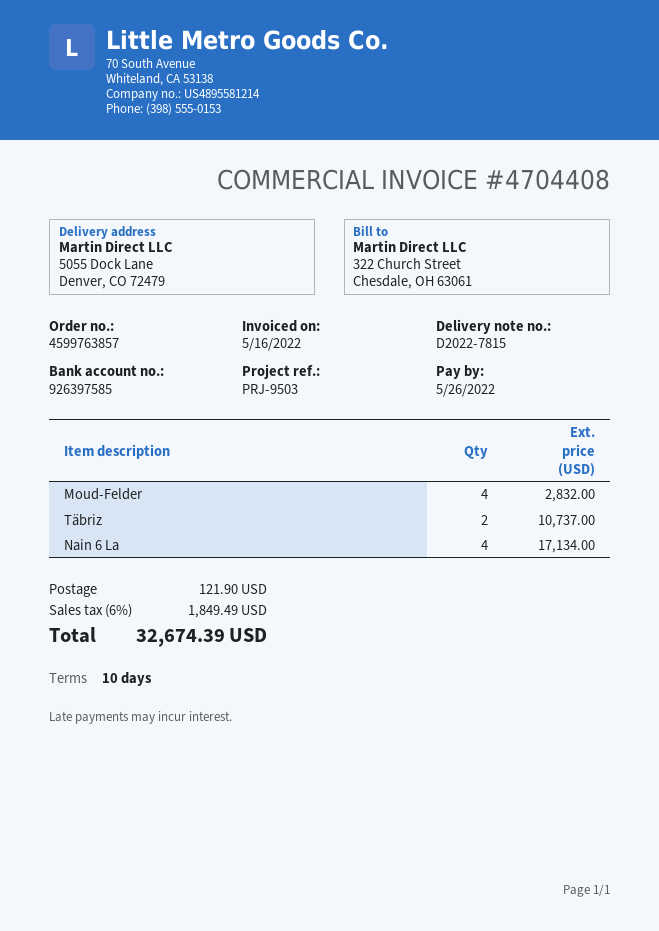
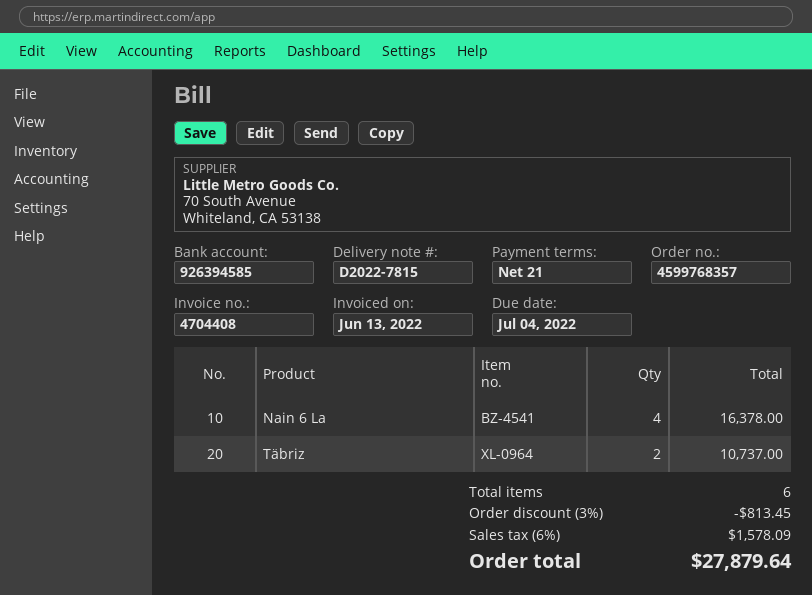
order number: 4599763857 -> 4599768357
invoice date: 2022-05-16 -> 2022-06-13
payment terms: 10 days -> 21 days
due date: 2022-05-26 -> 2022-07-04
bank account: 926397585 -> 926394585
Moud-Felder: 4 for 2832.00 -> none
Nain 6 La: 4 for 17134.00 -> 4 for 16378.00
discount: none -> 3% = 813.45
shipping: 121.90 -> none
tax: 6% = 1849.49 -> 6% = 1578.09
total: 32674.39 -> 27879.64

